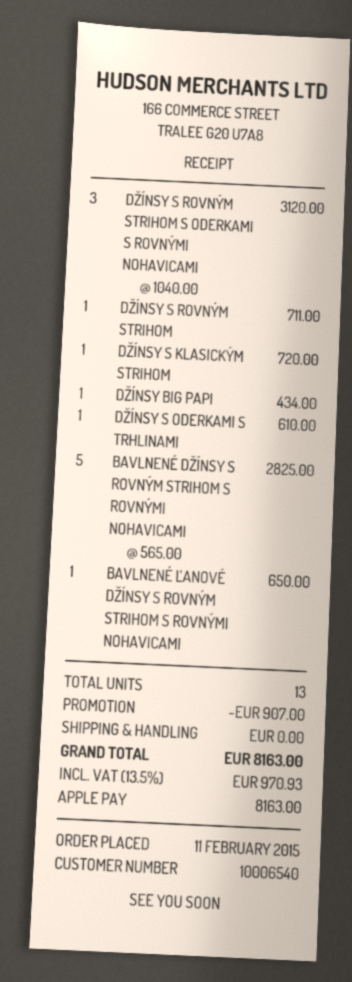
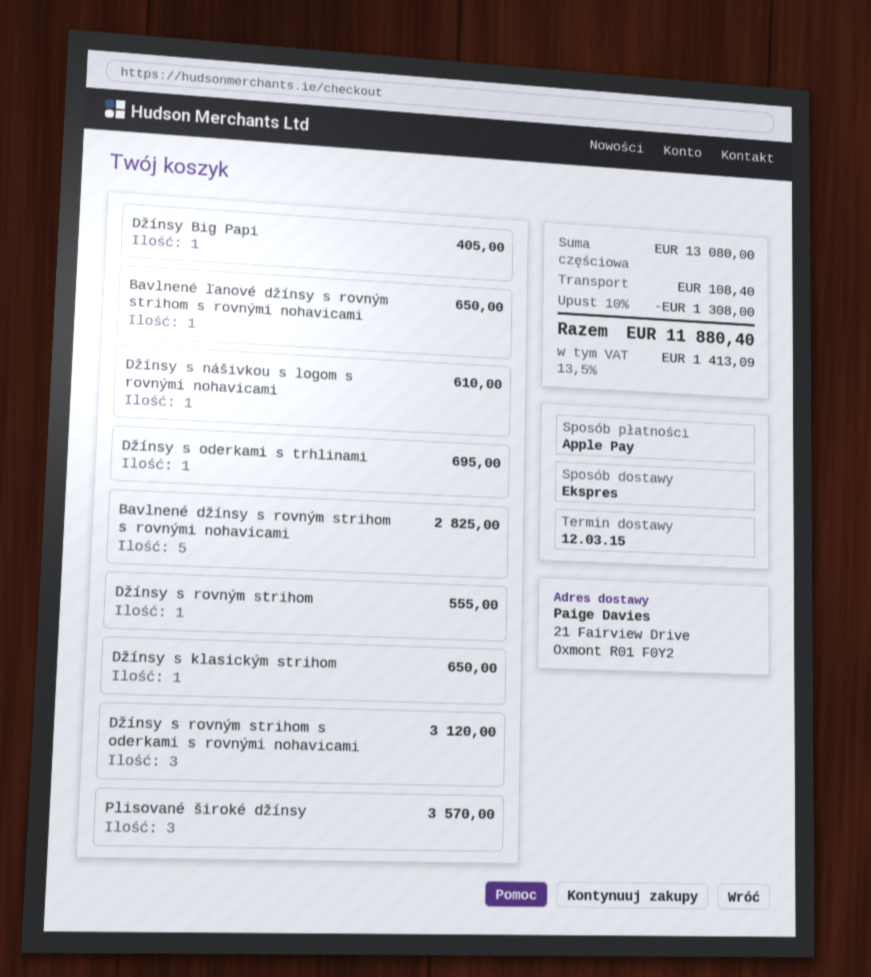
DŽÍNSY S ROVNÝM STRIHOM: 1 for 711.00 -> 1 for 555.00
DŽÍNSY S KLASICKÝM STRIHOM: 1 for 720.00 -> 1 for 650.00
DŽÍNSY BIG PAPI: 1 for 434.00 -> 1 for 405.00
DŽÍNSY S ODERKAMI S TRHLINAMI: 1 for 610.00 -> 1 for 695.00
Džínsy s nášivkou s logom s rovnými nohavicami: none -> 1 for 610.00
Plisované široké džínsy: none -> 3 for 3570.00
discount: 907.00 -> 1308.00
shipping: 0.00 -> 108.40
tax: 13.5% = 970.93 -> 13.5% = 1413.09
total: 8163.00 -> 11880.40

